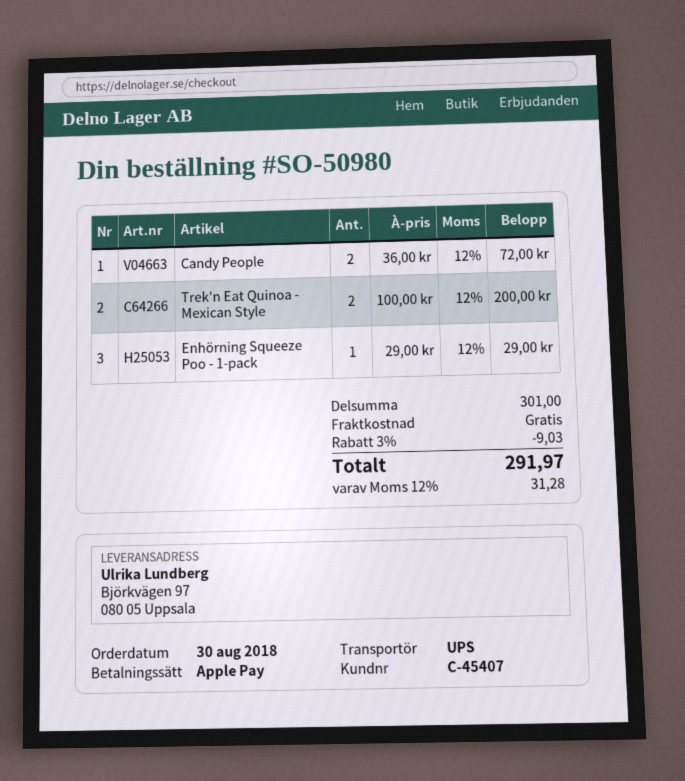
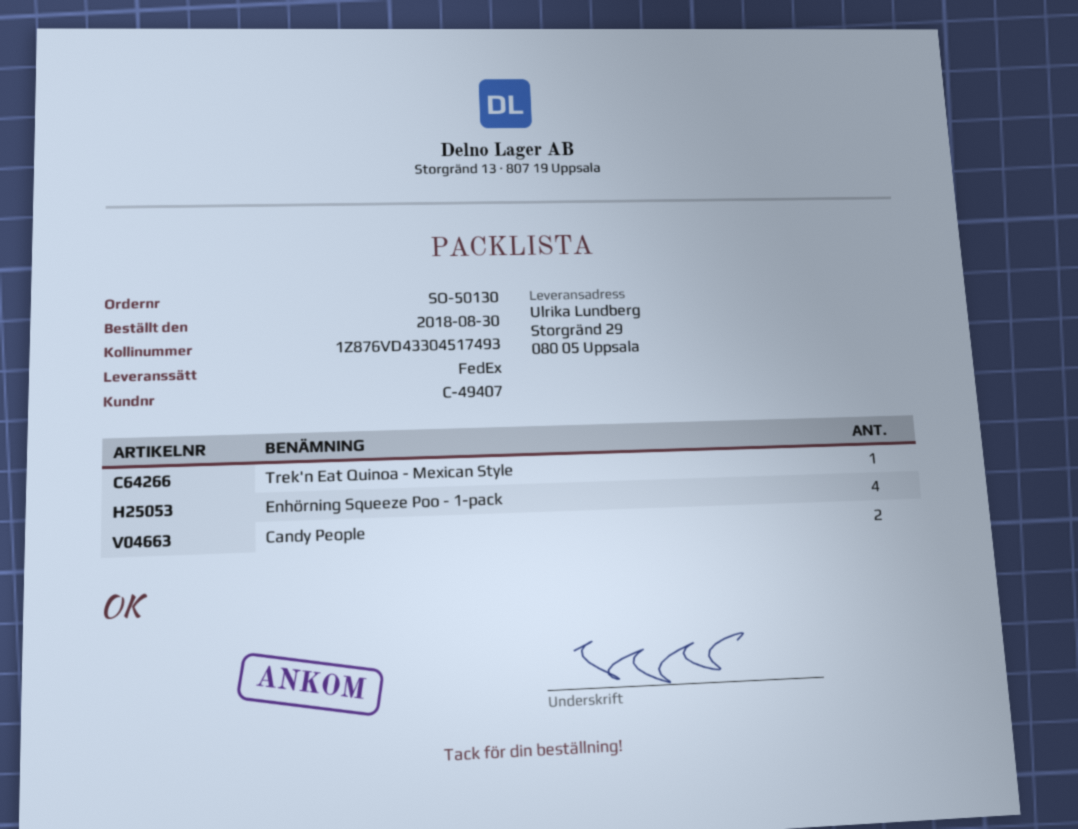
order number: SO-50980 -> SO-50130
customer number: C-45407 -> C-49407
shipping method: UPS -> FedEx
ship to: Björkvägen 97, 080 05 Uppsala -> Storgränd 29, 080 05 Uppsala
Trek'n Eat Quinoa - Mexican Style: 2 -> 1
Enhörning Squeeze Poo - 1-pack: 1 -> 4

